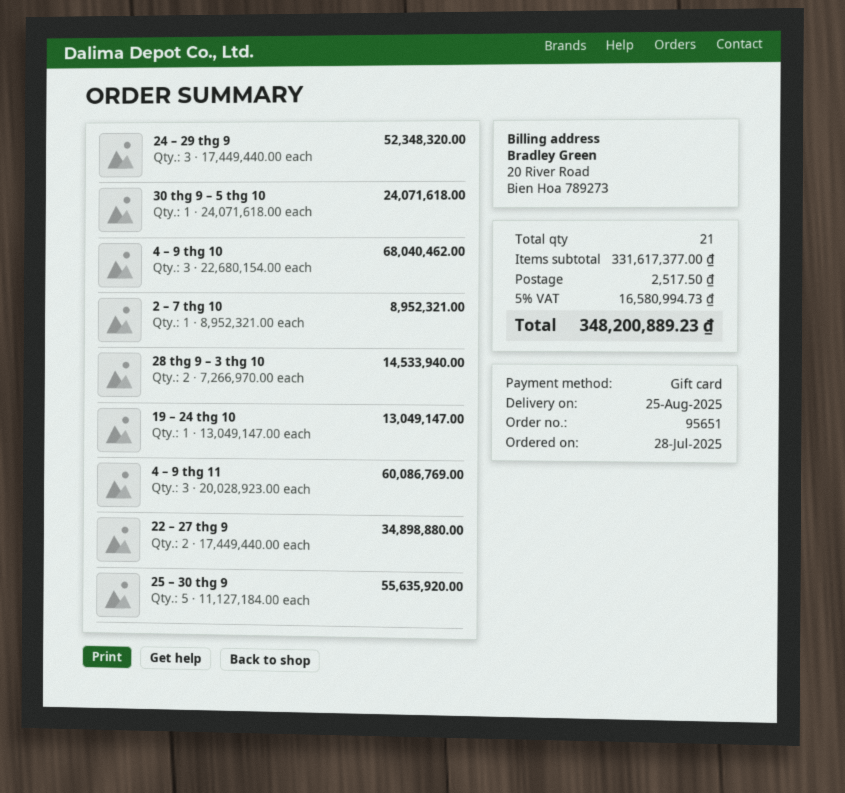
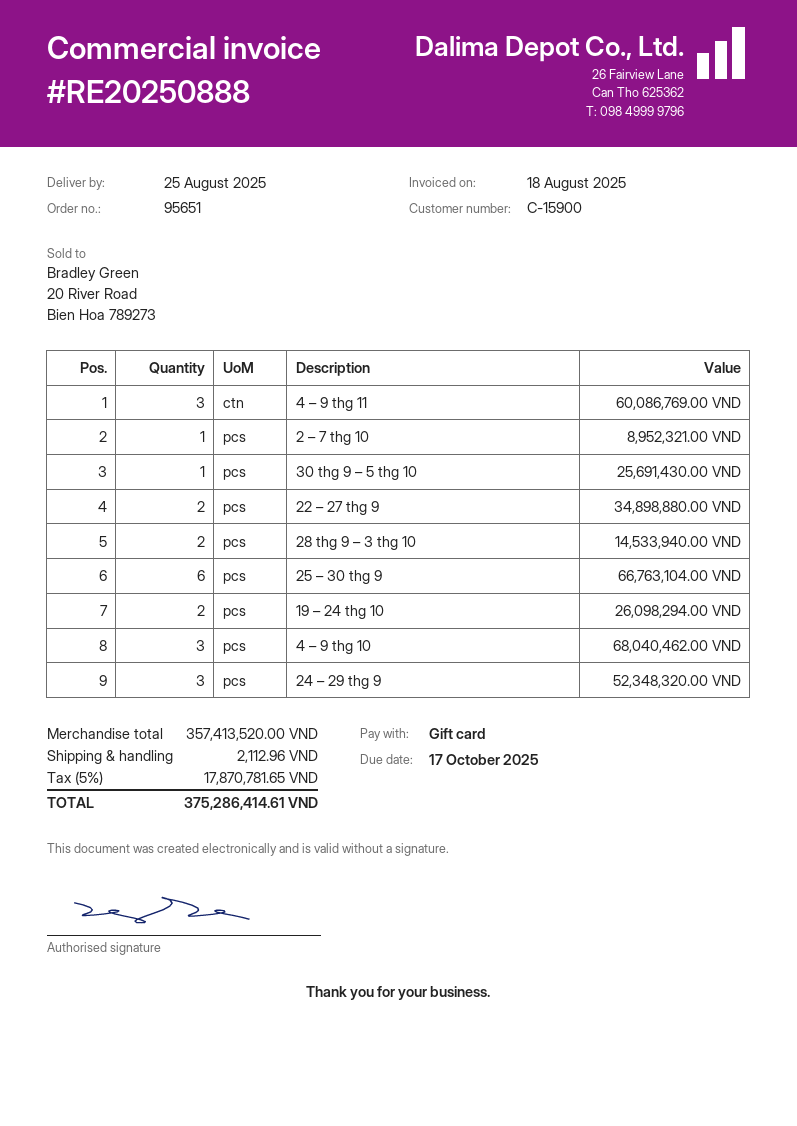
30 thg 9 – 5 thg 10: 1 for 24071618.00 -> 1 for 25691430.00
19 – 24 thg 10: 1 for 13049147.00 -> 2 for 26098294.00
25 – 30 thg 9: 5 for 55635920.00 -> 6 for 66763104.00
subtotal: 331617377.00 -> 357413520.00
shipping: 2517.50 -> 2112.96
tax: 5% = 16580994.73 -> 5% = 17870781.65
total: 348200889.23 -> 375286414.61

